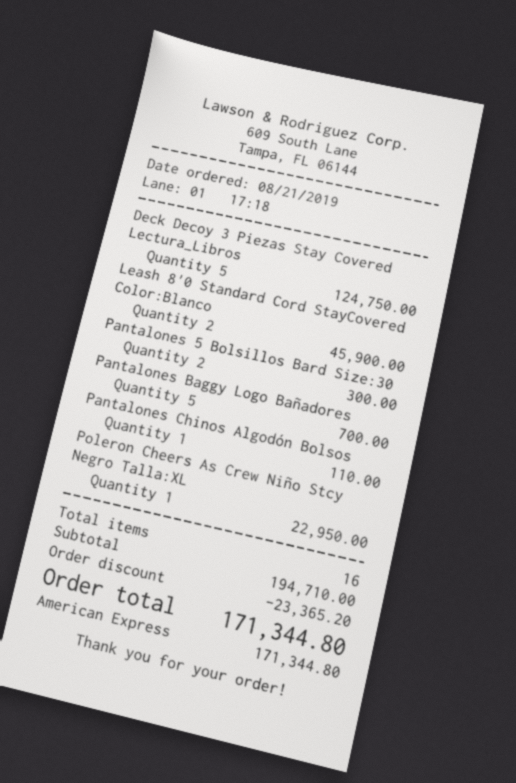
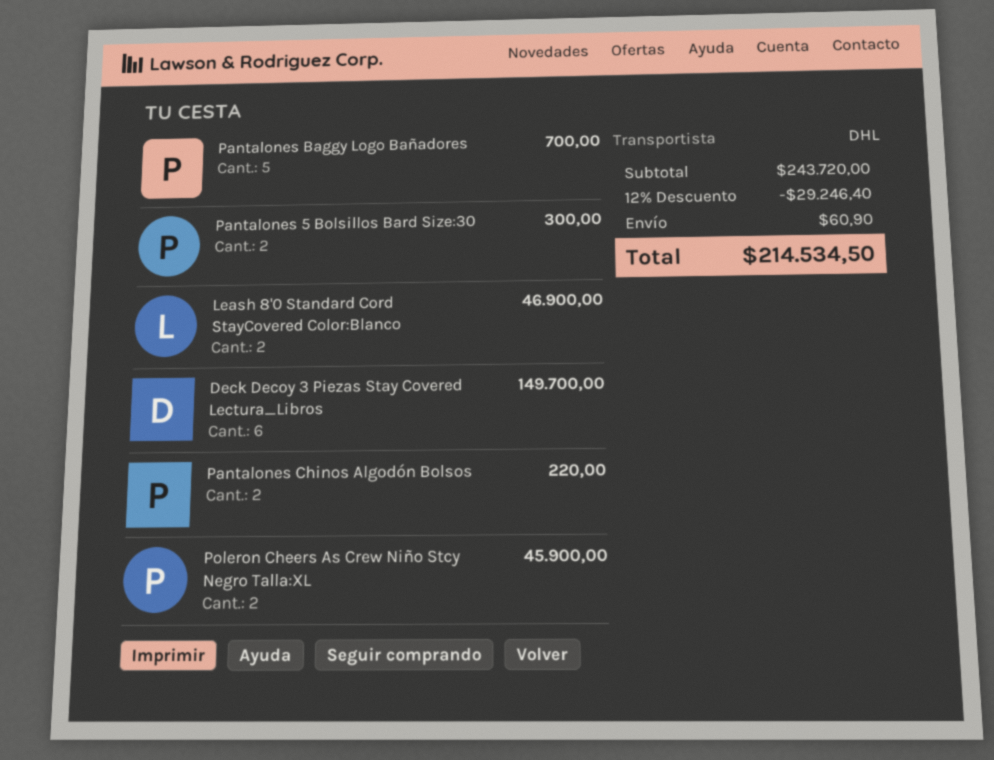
Deck Decoy 3 Piezas Stay Covered Lectura_Libros: 5 for 124750.00 -> 6 for 149700.00
Leash 8'0 Standard Cord StayCovered Color:Blanco: 2 for 45900.00 -> 2 for 46900.00
Pantalones Chinos Algodón Bolsos: 1 for 110.00 -> 2 for 220.00
Poleron Cheers As Crew Niño Stcy Negro Talla:XL: 1 for 22950.00 -> 2 for 45900.00
subtotal: 194710.00 -> 243720.00
discount: 23365.20 -> 29246.40
shipping: none -> 60.90
total: 171344.80 -> 214534.50

